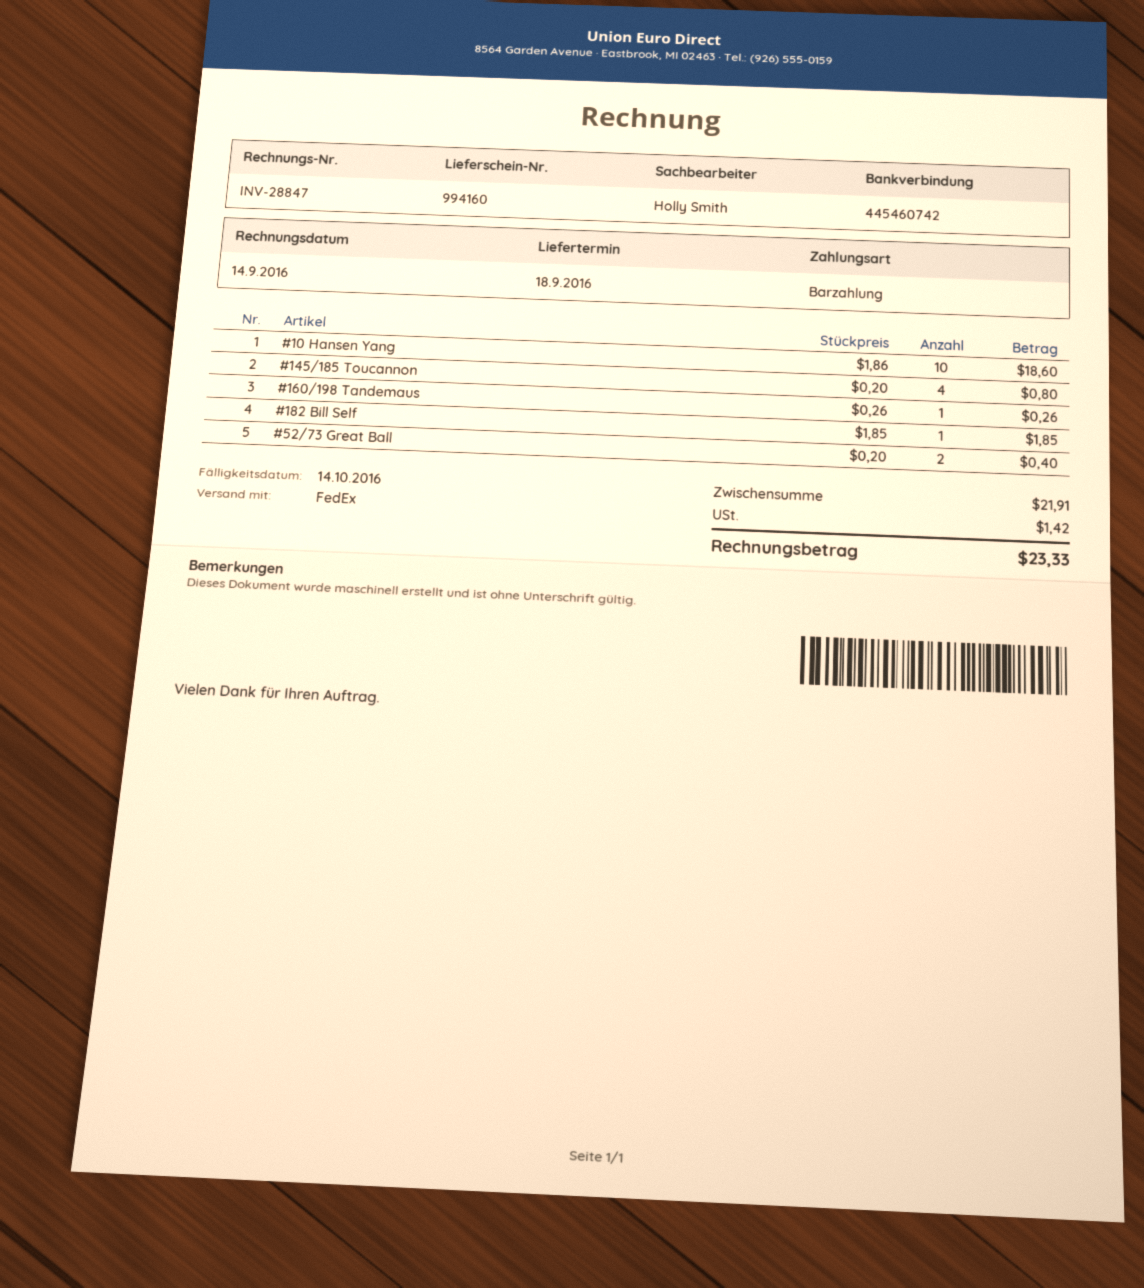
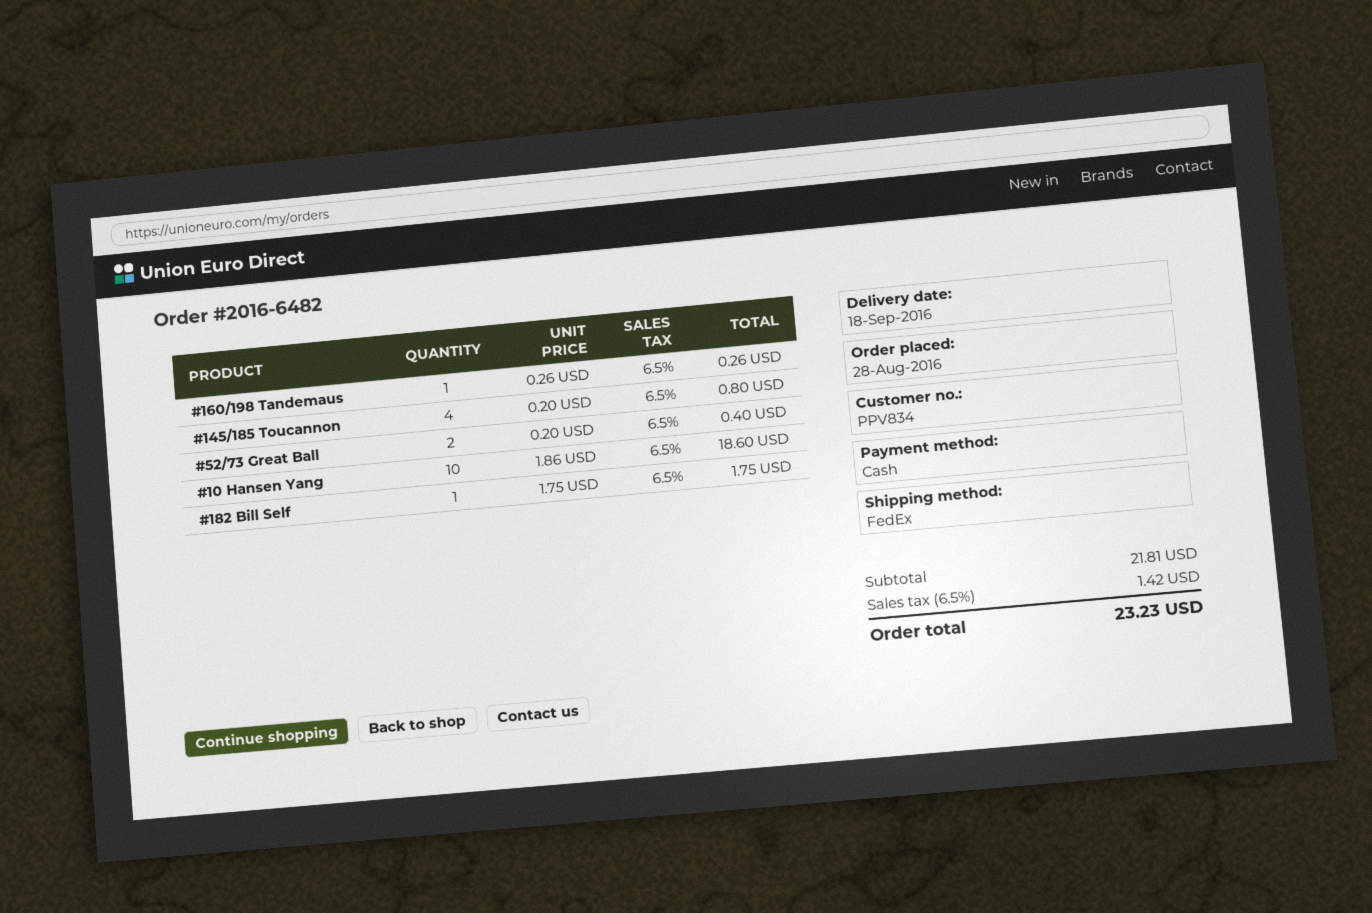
#182 Bill Self: 1 x 1.85 = 1.85 -> 1 x 1.75 = 1.75
subtotal: 21.91 -> 21.81
total: 23.33 -> 23.23

